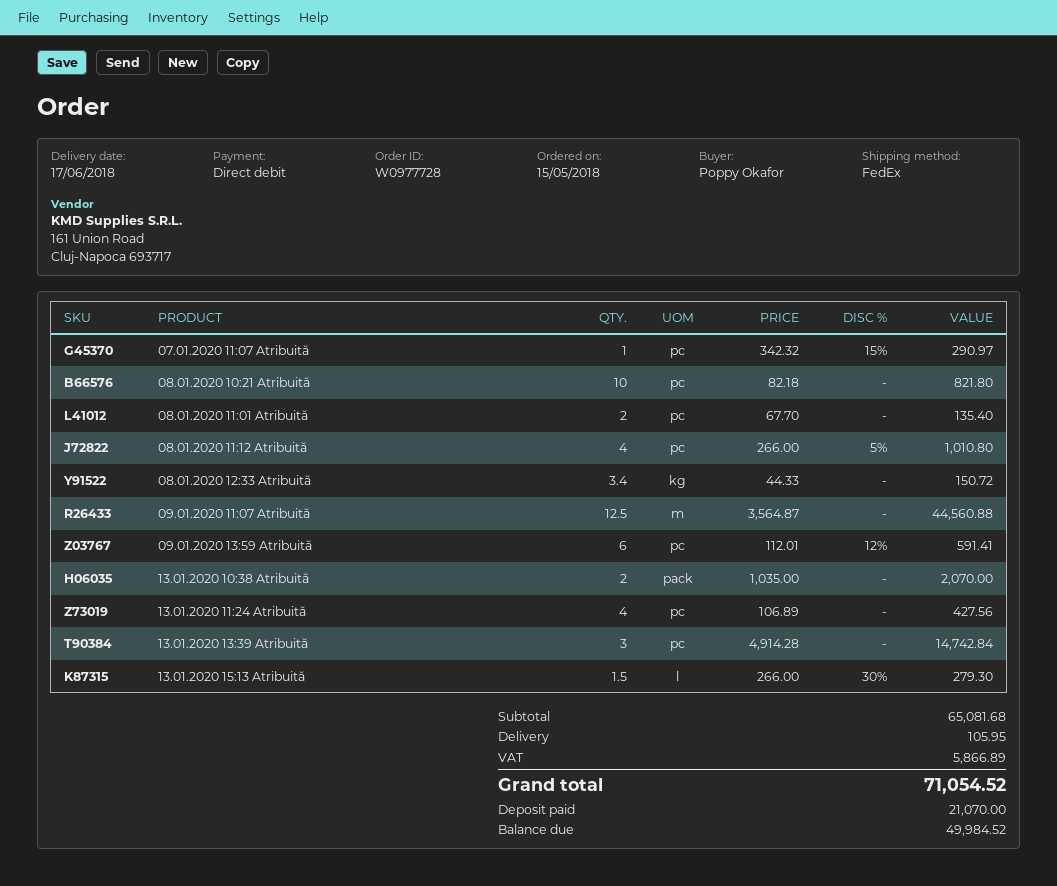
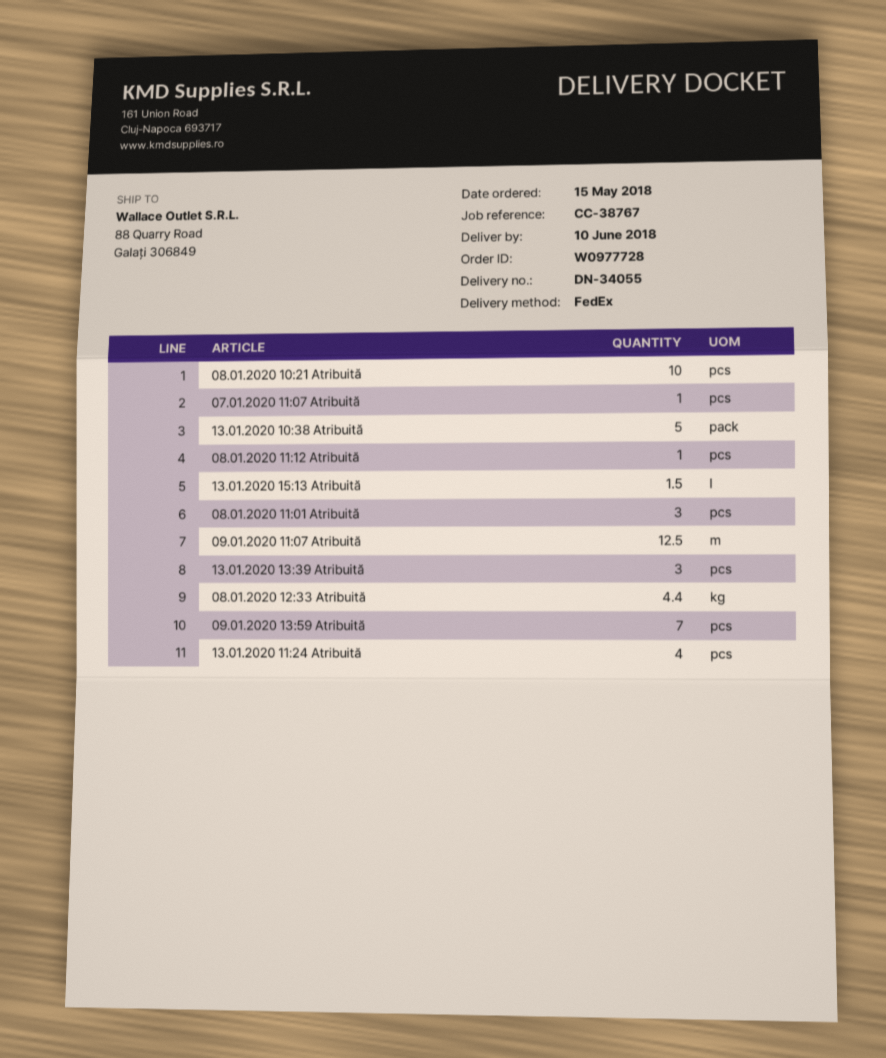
delivery date: 2018-06-17 -> 2018-06-10
08.01.2020 11:01 Atribuită: 2 -> 3
08.01.2020 11:12 Atribuită: 4 -> 1
08.01.2020 12:33 Atribuită: 3.4 -> 4.4
09.01.2020 13:59 Atribuită: 6 -> 7
13.01.2020 10:38 Atribuită: 2 -> 5

